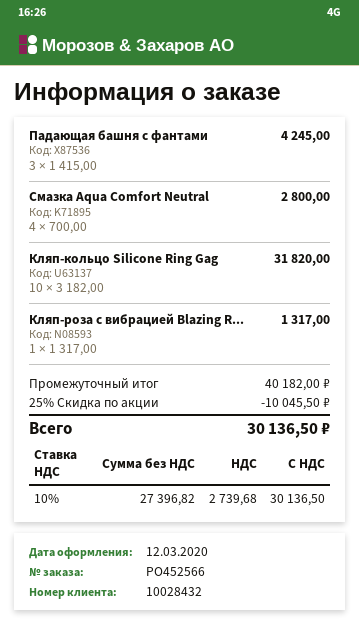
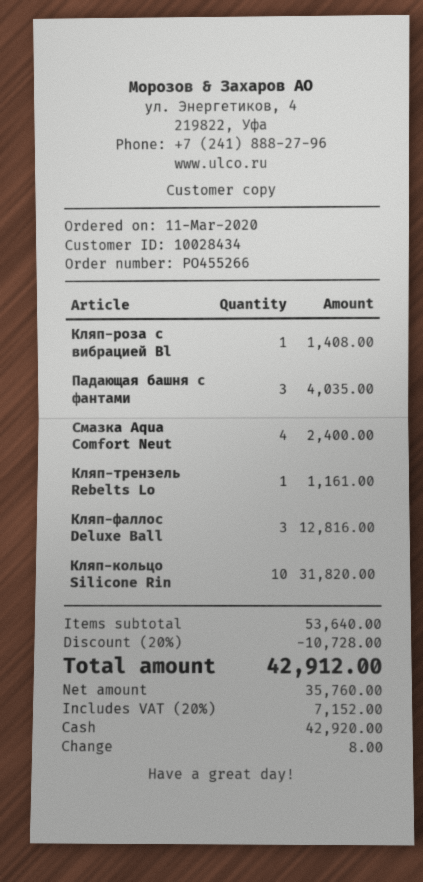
order number: PO452566 -> PO455266
order date: 2020-03-12 -> 2020-03-11
customer number: 10028432 -> 10028434
Падающая башня с фантами: 3 for 4245.00 -> 3 for 4035.00
Смазка Aqua Comfort Neutral: 4 for 2800.00 -> 4 for 2400.00
Кляп-роза с вибрацией Blazing R...: 1 for 1317.00 -> 1 for 1408.00
Кляп-трензель Rebelts Lo: none -> 1 for 1161.00
Кляп-фаллос Deluxe Ball: none -> 3 for 12816.00
subtotal: 40182.00 -> 53640.00
discount: 25% = 10045.50 -> 20% = 10728.00
net: 27396.82 -> 35760.00
tax: 10% = 2739.68 -> 20% = 7152.00
total: 30136.50 -> 42912.00

